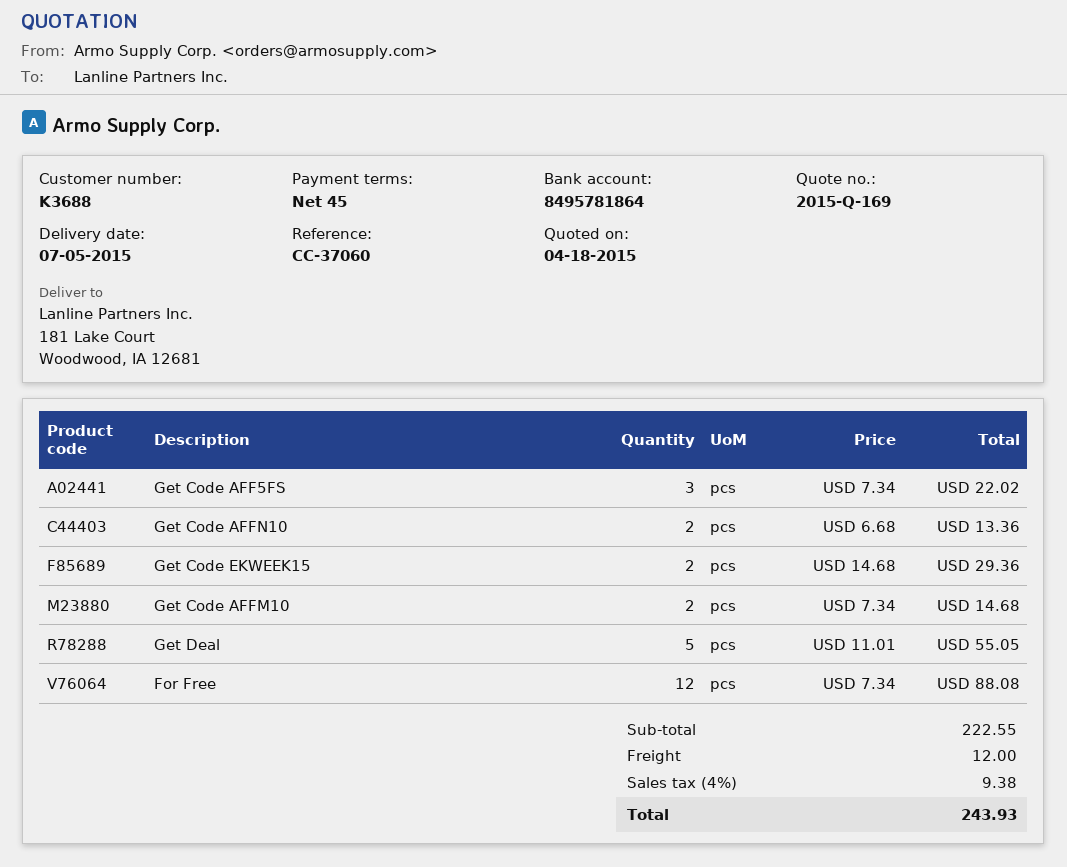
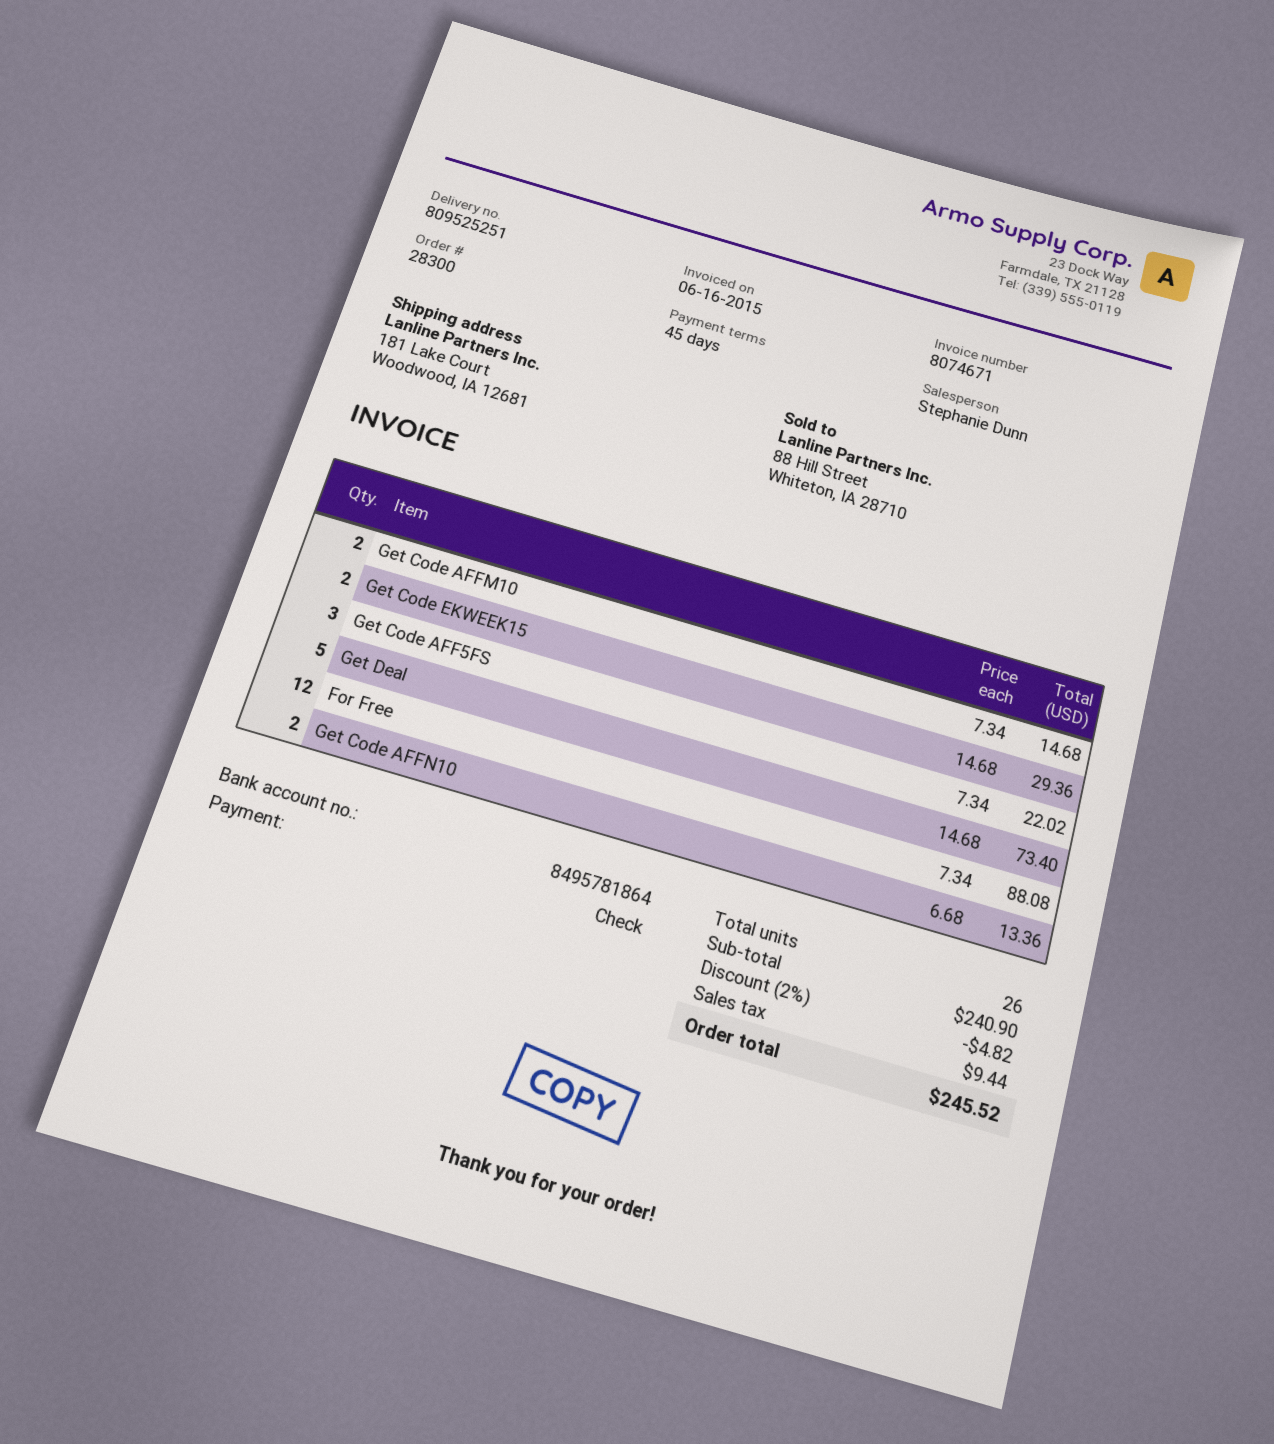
Get Deal: 5 x 11.01 = 55.05 -> 5 x 14.68 = 73.40
subtotal: 222.55 -> 240.90
discount: none -> 2% = 4.82
shipping: 12.00 -> none
tax: 9.38 -> 9.44
total: 243.93 -> 245.52

